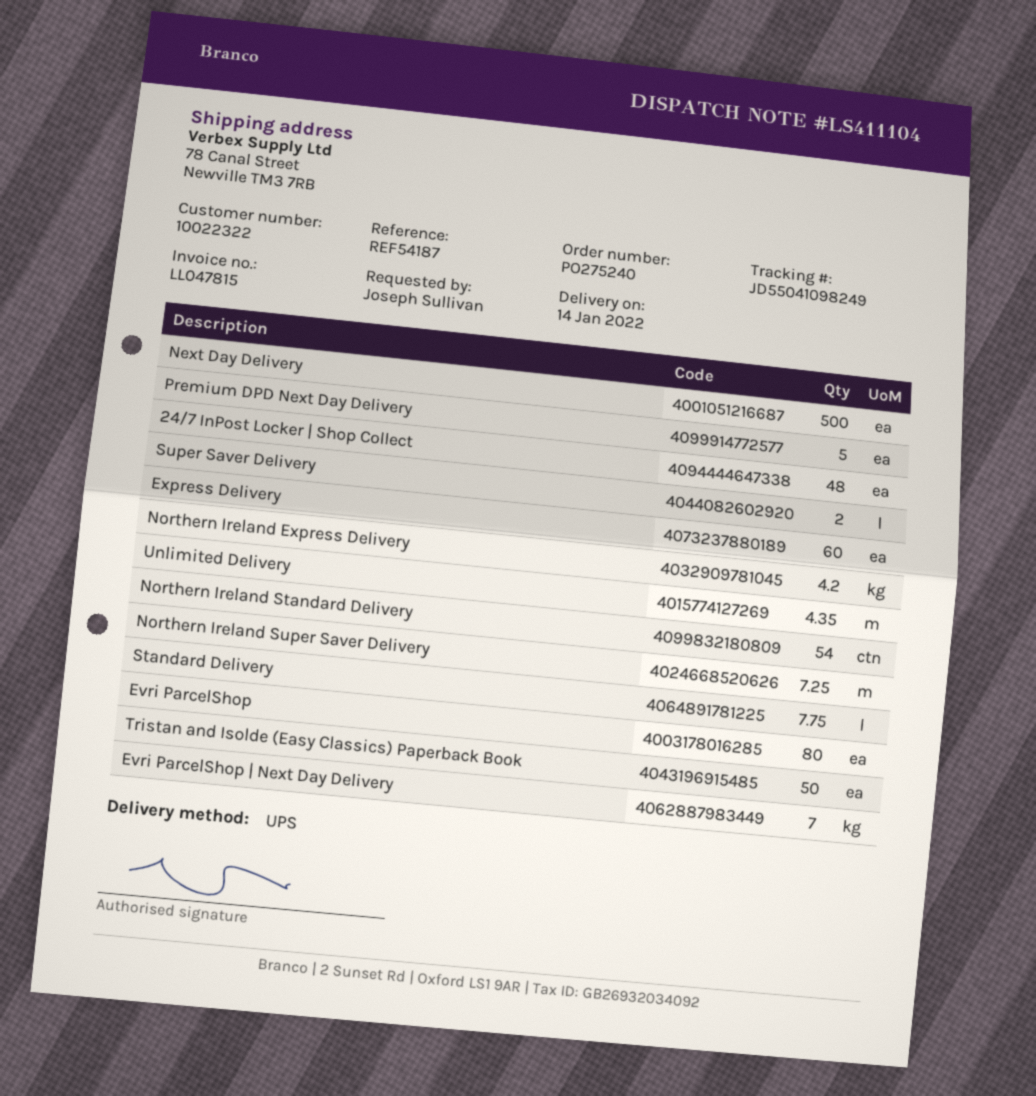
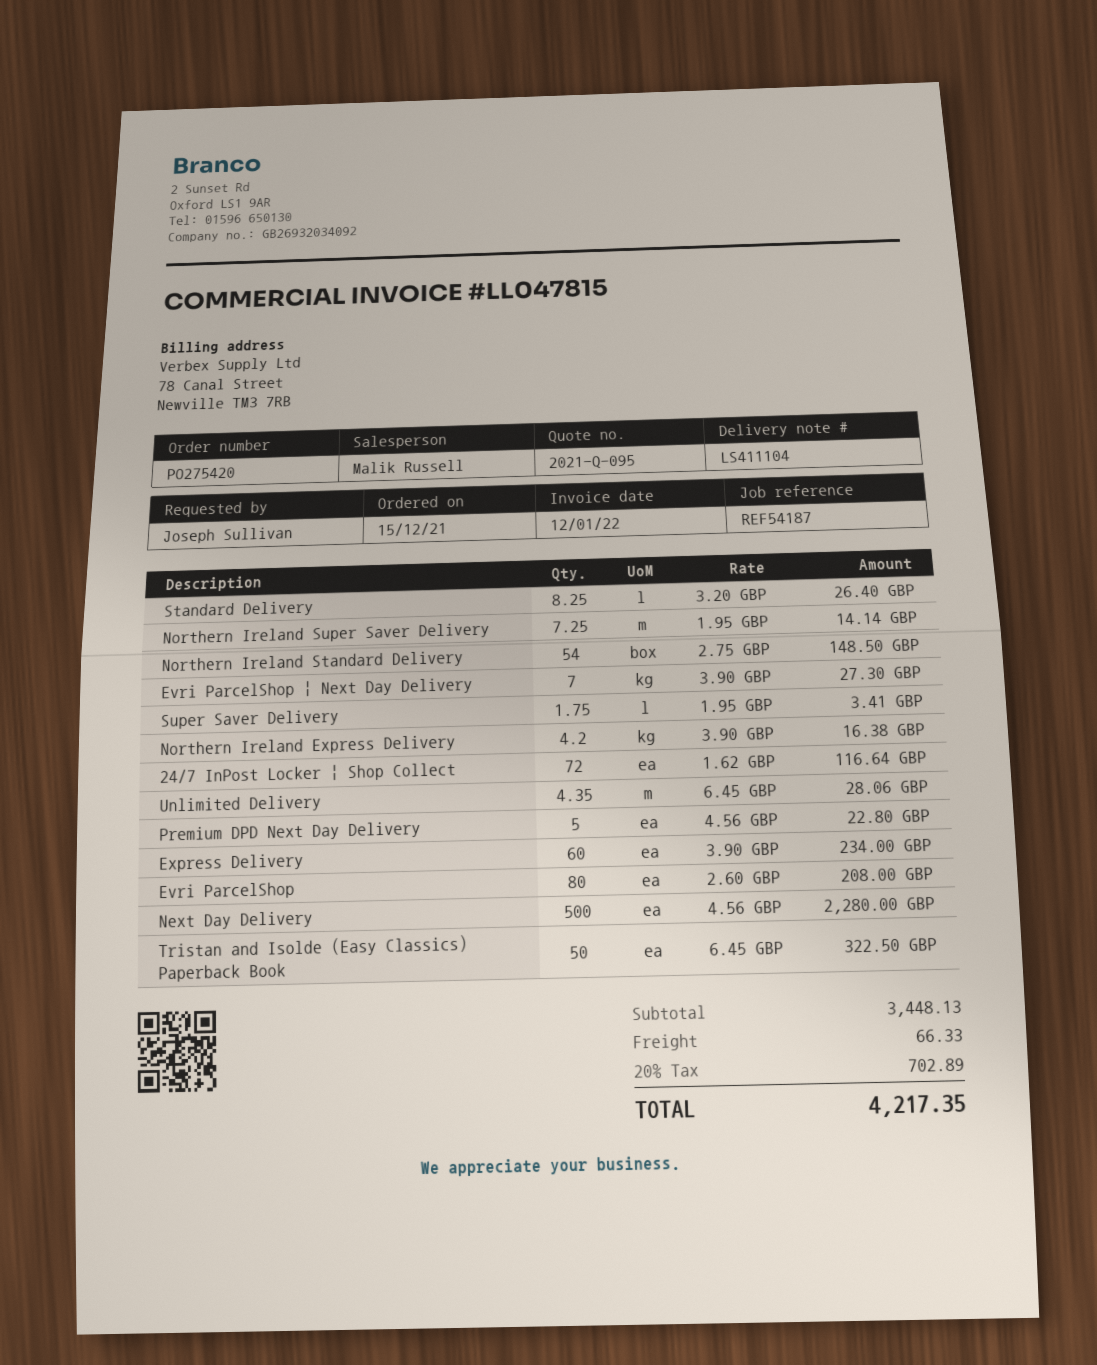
order number: PO275240 -> PO275420
24/7 InPost Locker | Shop Collect: 48 -> 72
Super Saver Delivery: 2 -> 1.75
Standard Delivery: 7.75 -> 8.25

